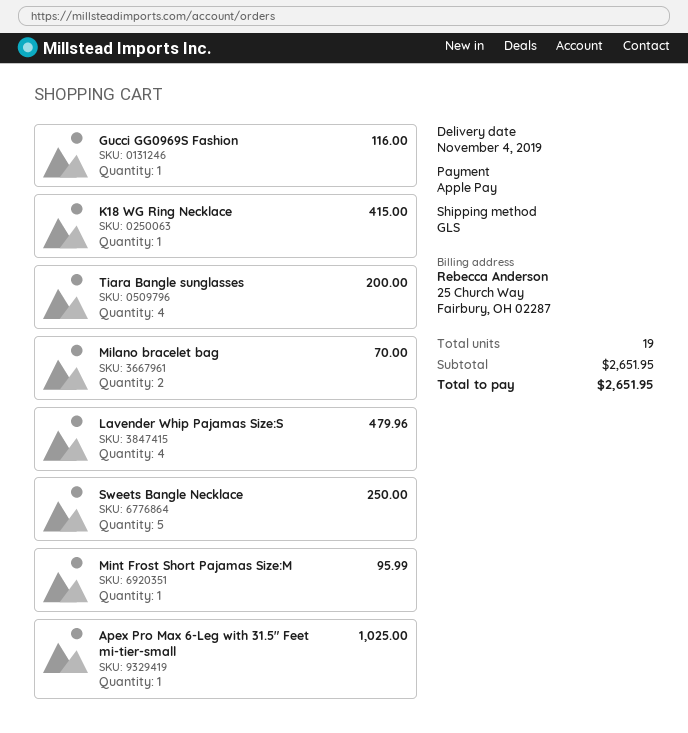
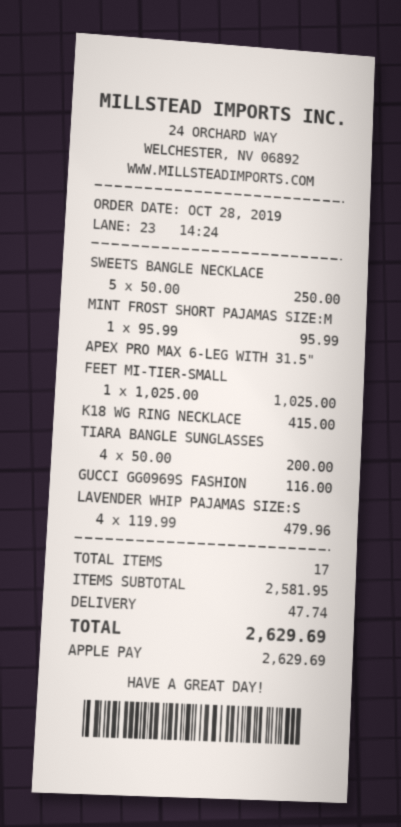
Milano bracelet bag: 2 for 70.00 -> none
total quantity: 19 -> 17
subtotal: 2651.95 -> 2581.95
shipping: none -> 47.74
total: 2651.95 -> 2629.69

